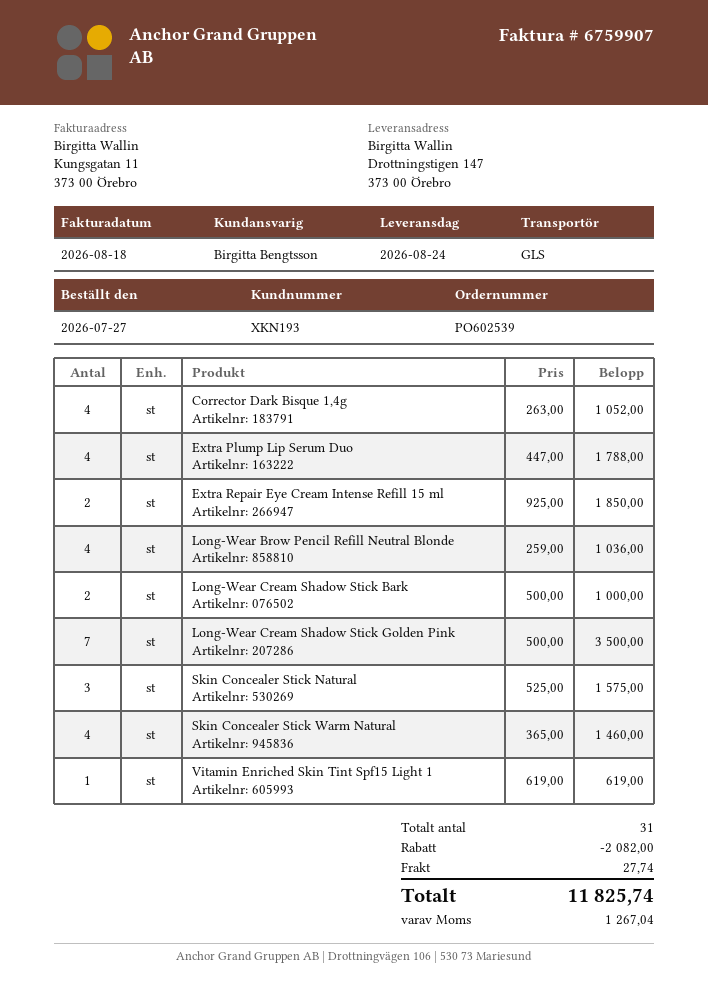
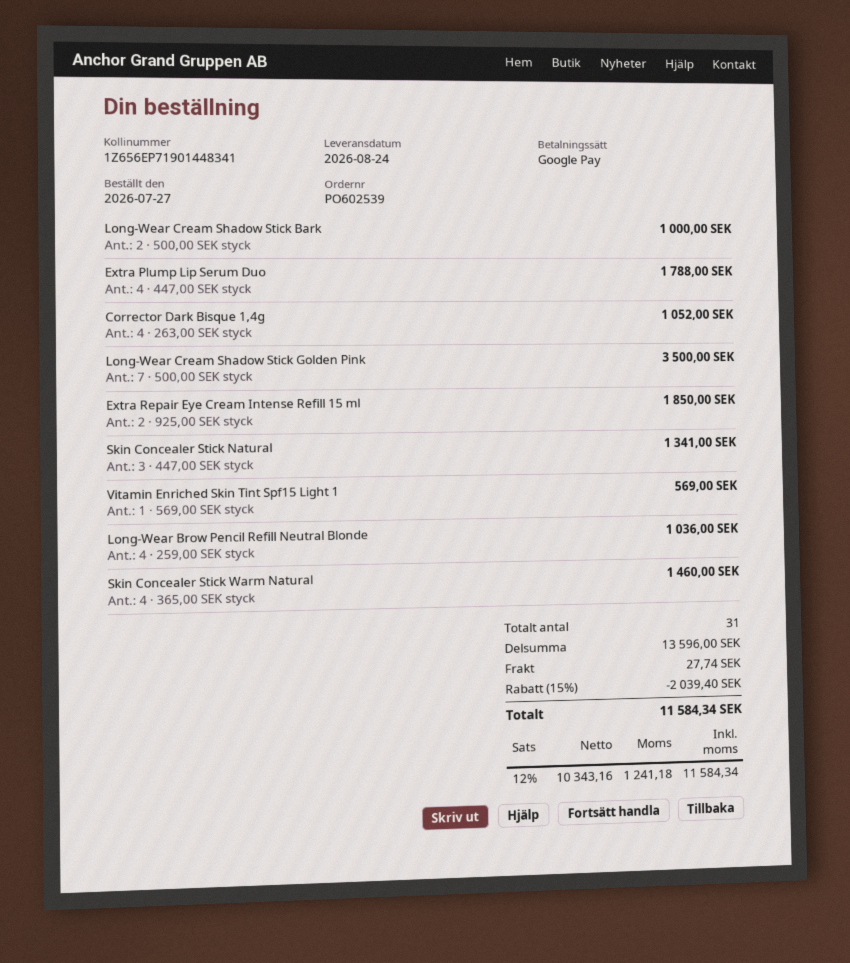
Skin Concealer Stick Natural: 3 x 525.00 = 1575.00 -> 3 x 447.00 = 1341.00
Vitamin Enriched Skin Tint Spf15 Light 1: 1 x 619.00 = 619.00 -> 1 x 569.00 = 569.00
discount: 2082.00 -> 2039.40
tax: 1267.04 -> 1241.18
total: 11825.74 -> 11584.34

